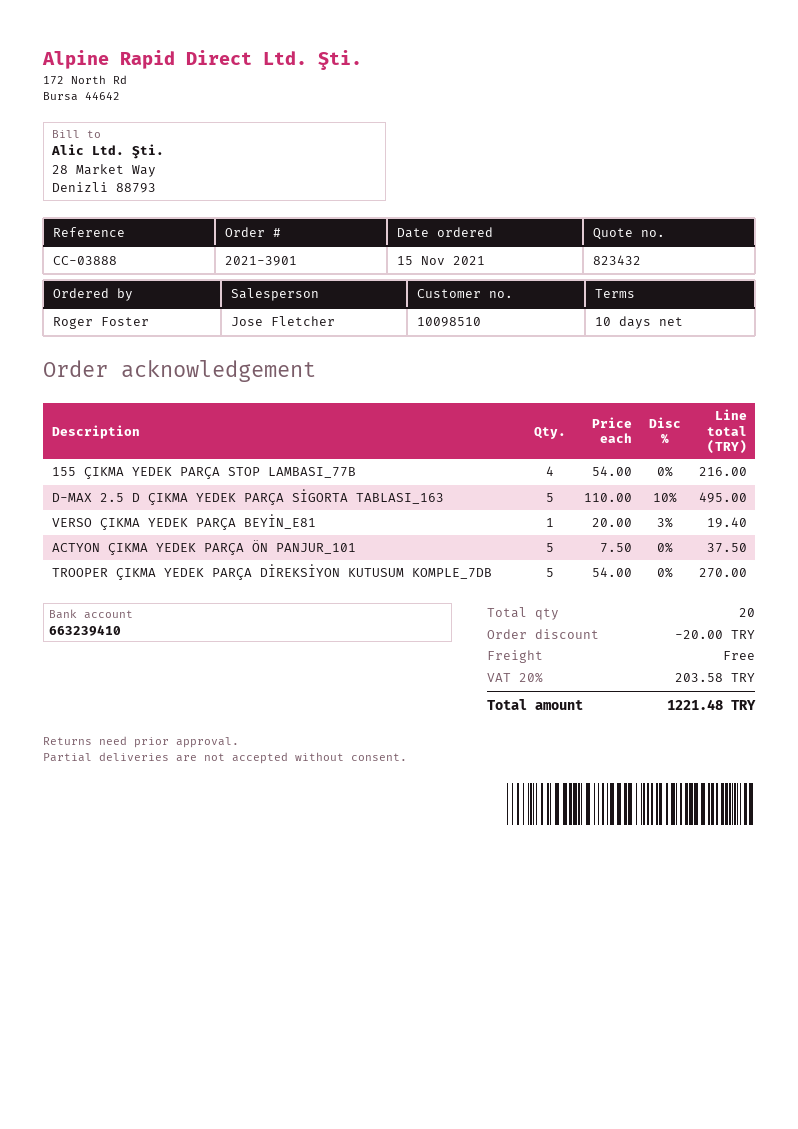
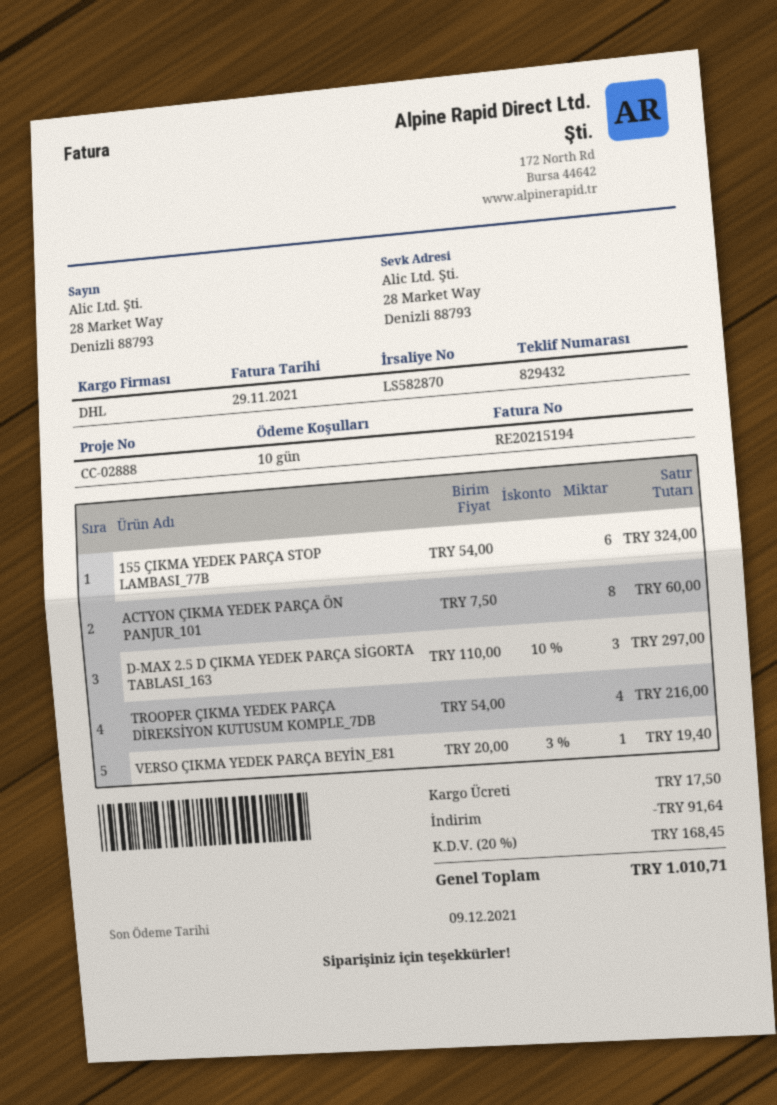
quote number: 823432 -> 829432
reference: CC-03888 -> CC-02888
155 ÇIKMA YEDEK PARÇA STOP LAMBASI_77B: 4 x 54.00 = 216.00 -> 6 x 54.00 = 324.00
D-MAX 2.5 D ÇIKMA YEDEK PARÇA SİGORTA TABLASI_163: 5 x 110.00 - 10% = 495.00 -> 3 x 110.00 - 10% = 297.00
ACTYON ÇIKMA YEDEK PARÇA ÖN PANJUR_101: 5 x 7.50 = 37.50 -> 8 x 7.50 = 60.00
TROOPER ÇIKMA YEDEK PARÇA DİREKSİYON KUTUSUM KOMPLE_7DB: 5 x 54.00 = 270.00 -> 4 x 54.00 = 216.00
discount: 20.00 -> 91.64
shipping: 0.00 -> 17.50
tax: 20% = 203.58 -> 20% = 168.45
total: 1221.48 -> 1010.71

